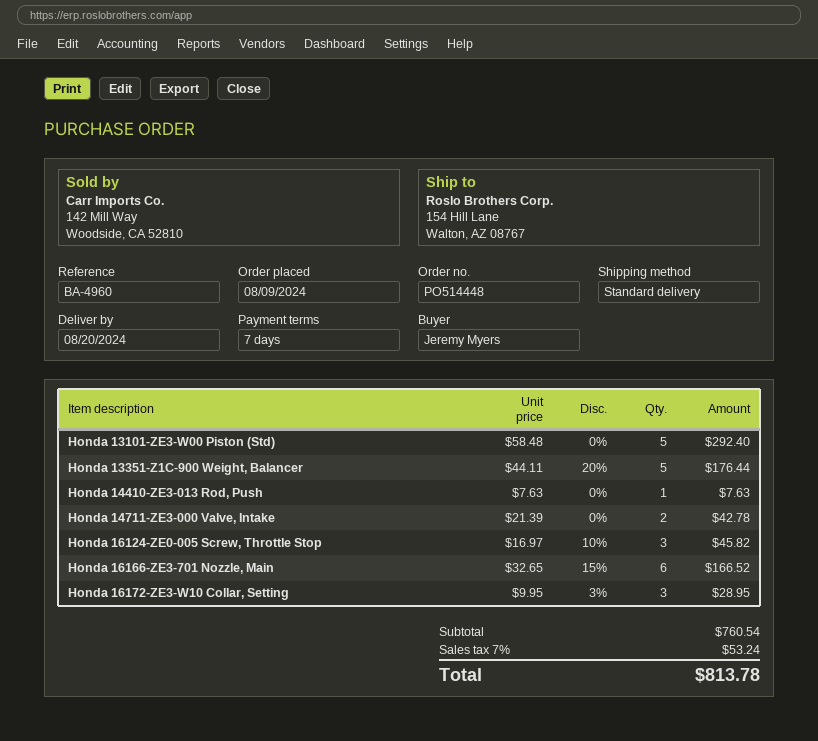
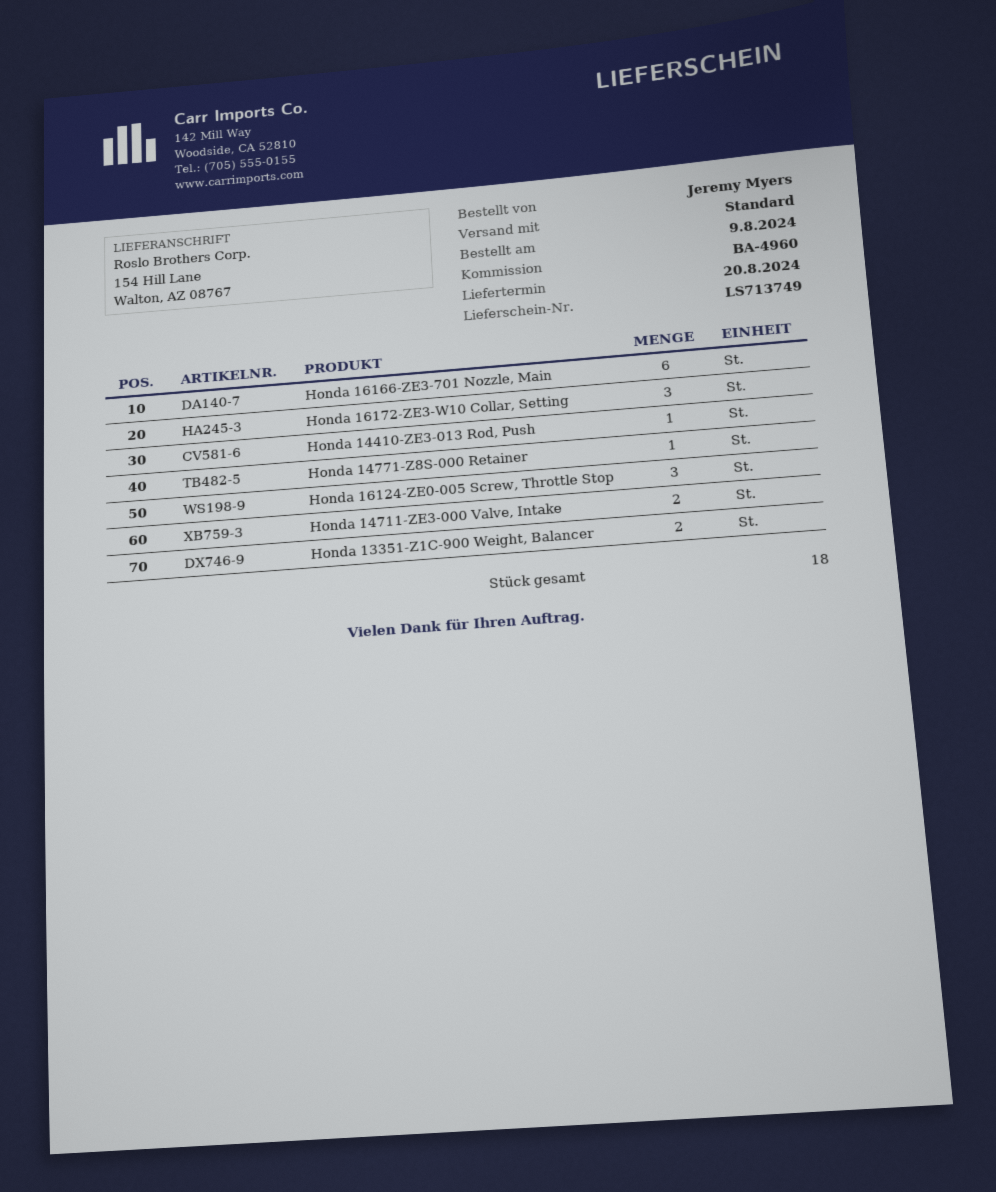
Honda 13101-ZE3-W00 Piston (Std): 5 -> none
Honda 13351-Z1C-900 Weight, Balancer: 5 -> 2
Honda 14771-Z8S-000 Retainer: none -> 1

